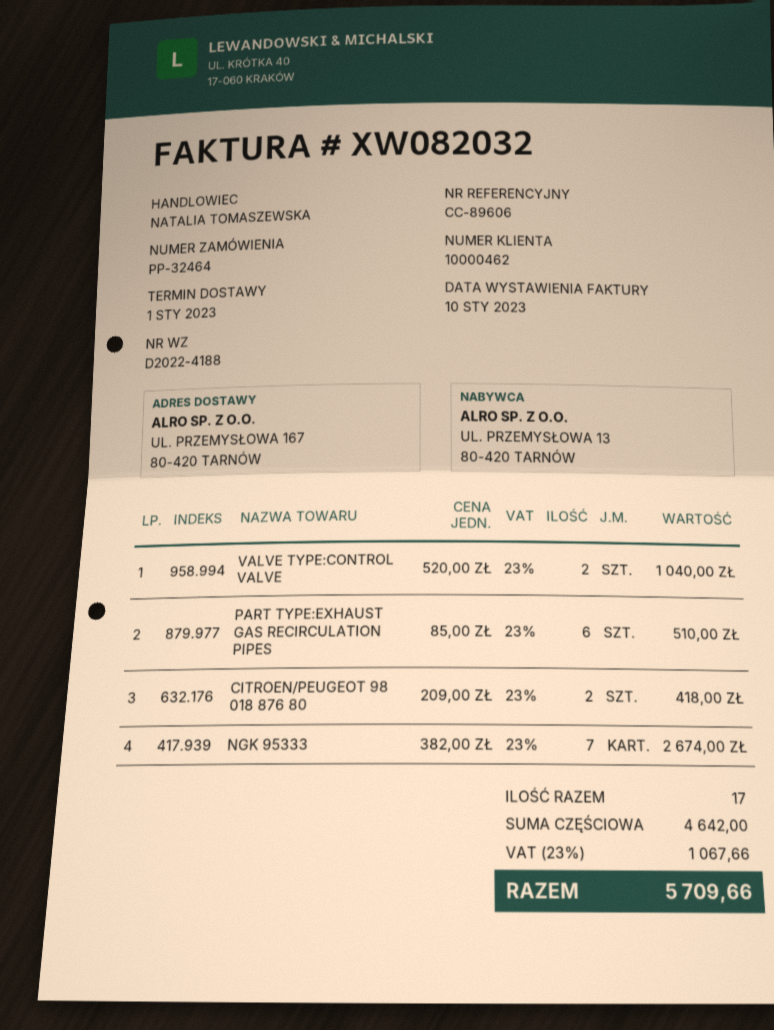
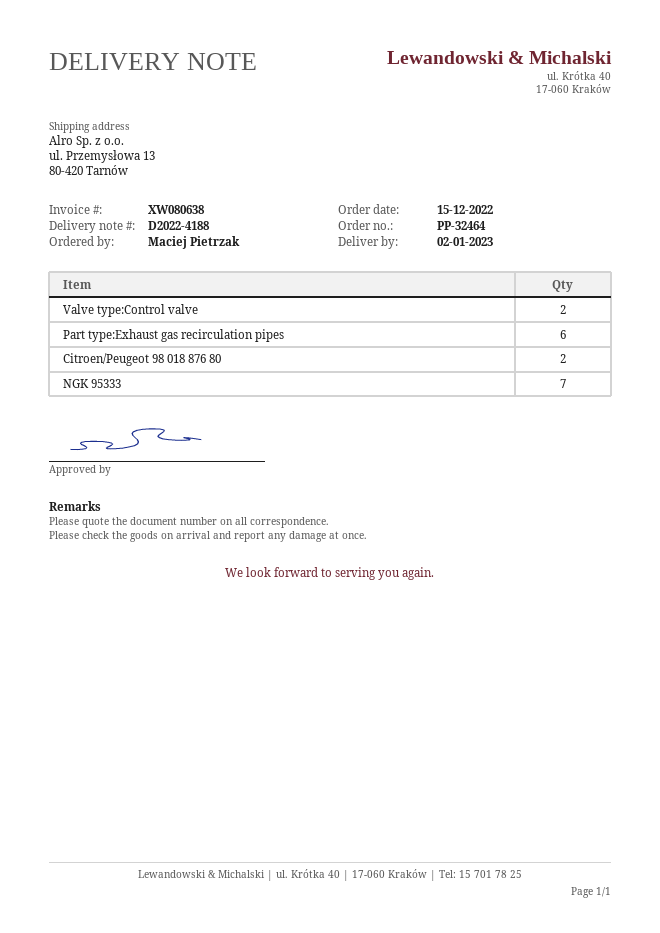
delivery date: 2023-01-01 -> 2023-01-02
invoice number: XW082032 -> XW080638
ship to: UL. PRZEMYSŁOWA 167, 80-420 TARNÓW -> ul. Przemysłowa 13, 80-420 Tarnów

